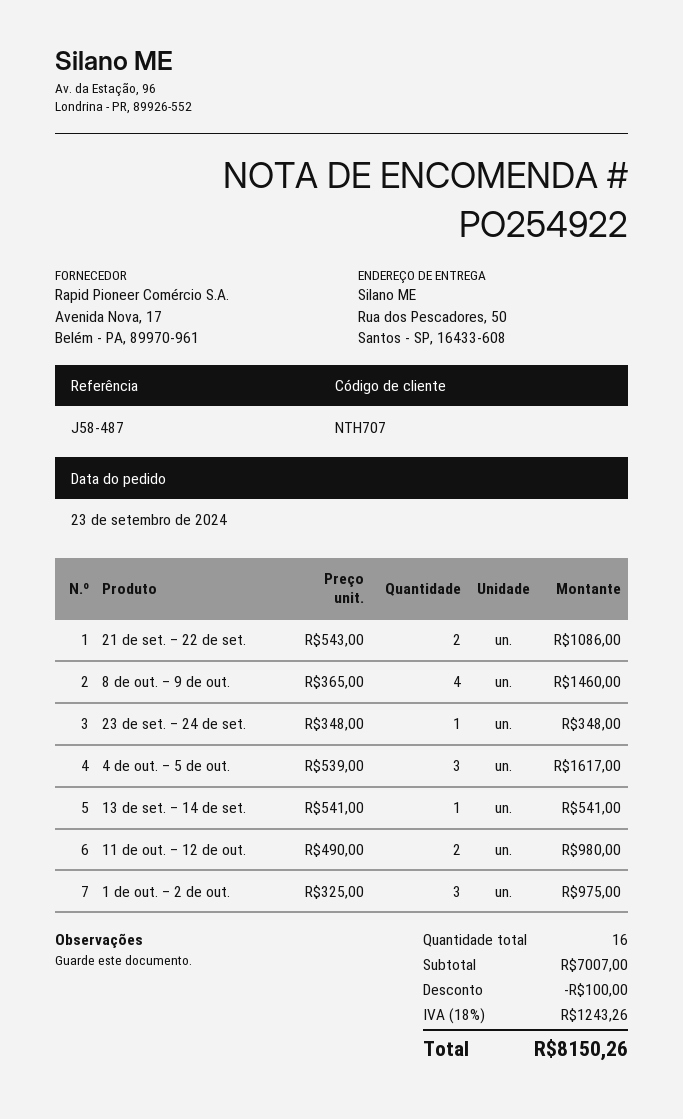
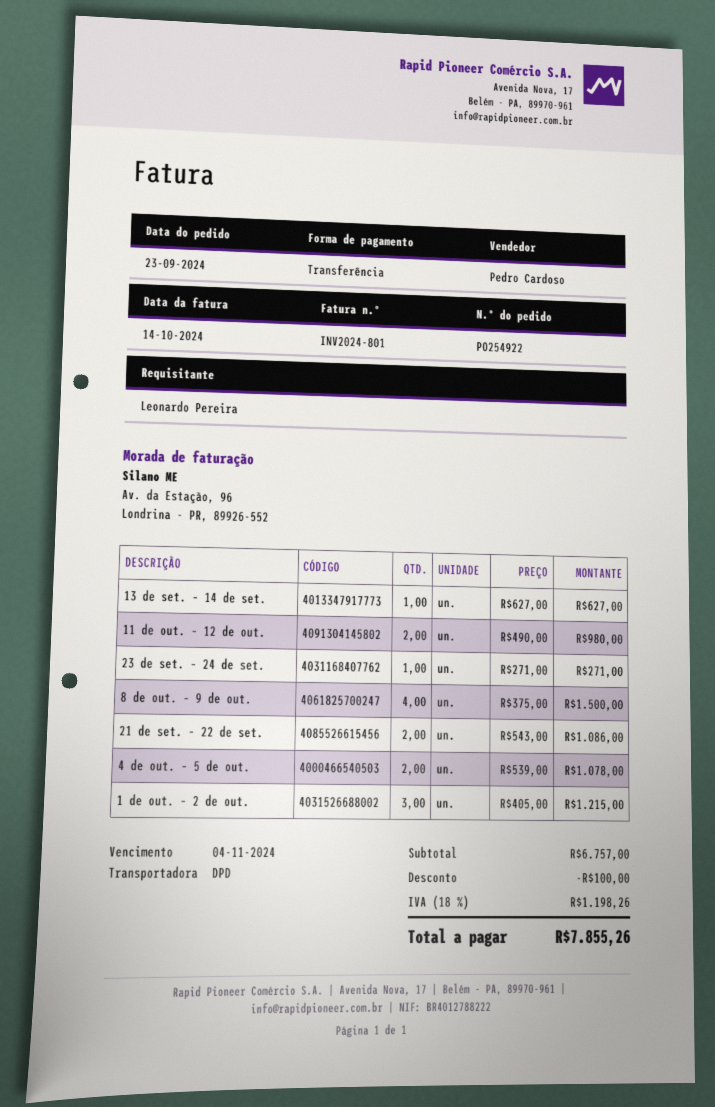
8 de out. – 9 de out.: 4 x 365.00 = 1460.00 -> 4 x 375.00 = 1500.00
23 de set. – 24 de set.: 1 x 348.00 = 348.00 -> 1 x 271.00 = 271.00
4 de out. – 5 de out.: 3 x 539.00 = 1617.00 -> 2 x 539.00 = 1078.00
13 de set. – 14 de set.: 1 x 541.00 = 541.00 -> 1 x 627.00 = 627.00
1 de out. – 2 de out.: 3 x 325.00 = 975.00 -> 3 x 405.00 = 1215.00
subtotal: 7007.00 -> 6757.00
tax: 18% = 1243.26 -> 18% = 1198.26
total: 8150.26 -> 7855.26

